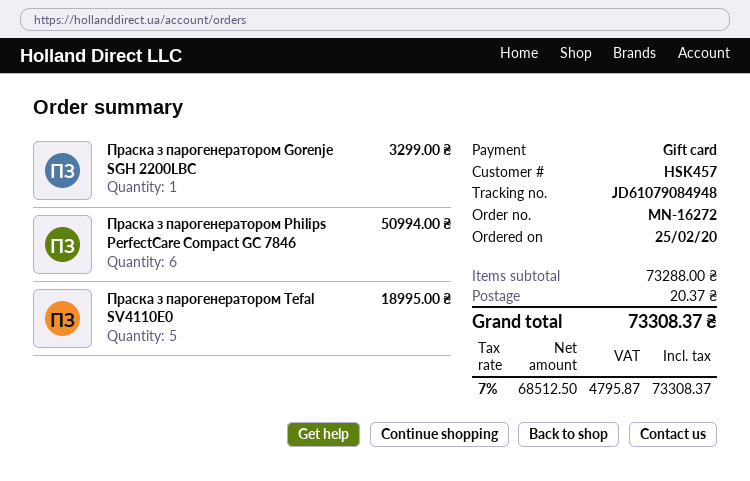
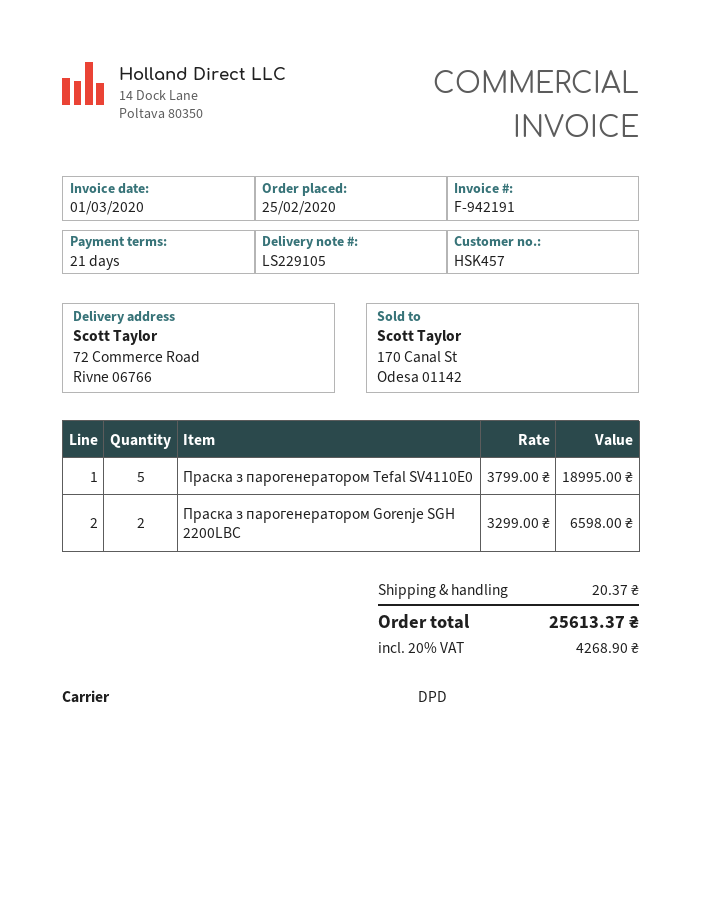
Праска з парогенератором Gorenje SGH 2200LBC: 1 for 3299.00 -> 2 for 6598.00
Праска з парогенератором Philips PerfectCare Compact GC 7846: 6 for 50994.00 -> none
tax: 7% = 4795.87 -> 20% = 4268.90
total: 73308.37 -> 25613.37

